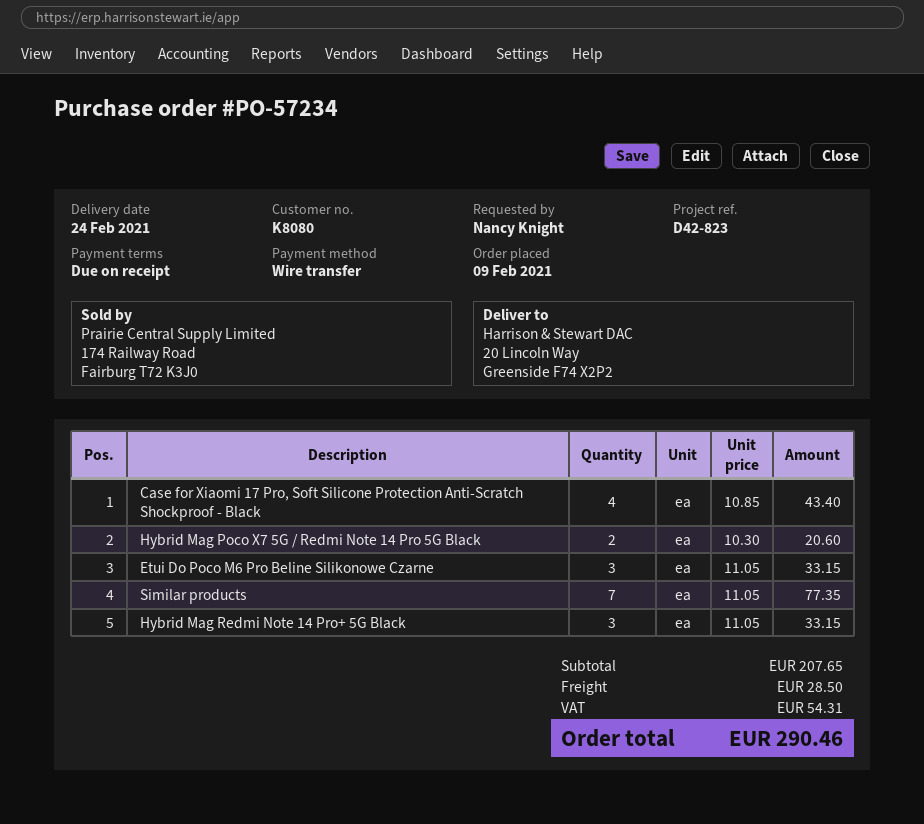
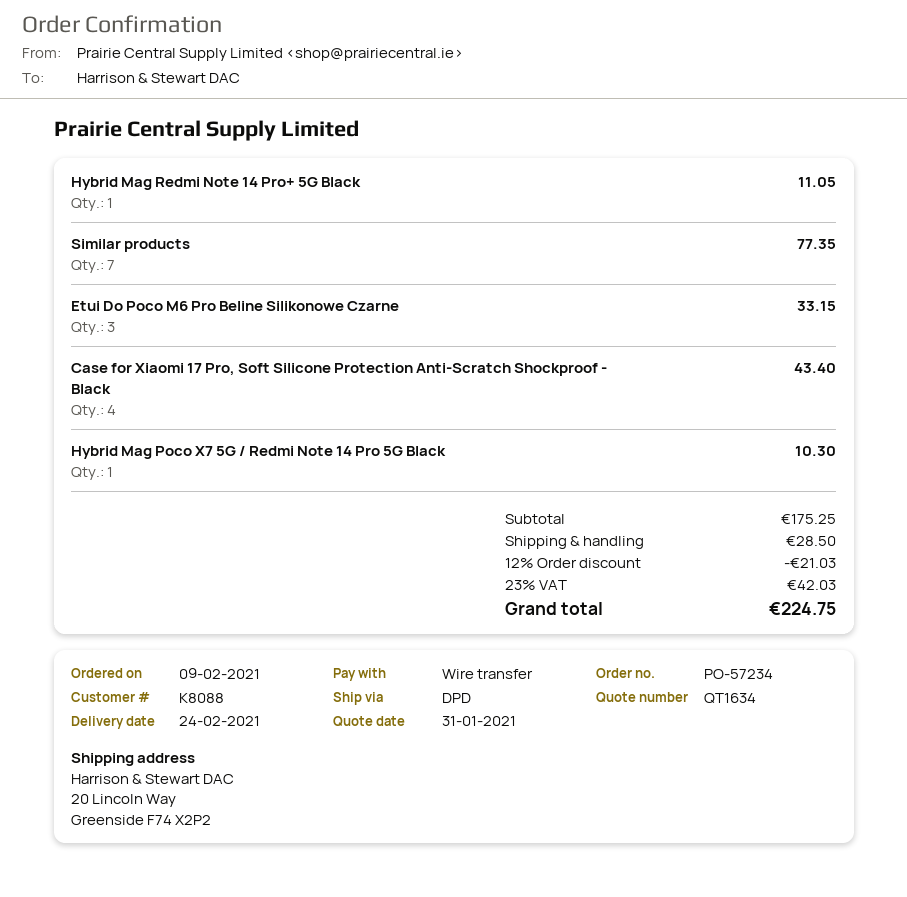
customer number: K8080 -> K8088
Hybrid Mag Poco X7 5G / Redmi Note 14 Pro 5G Black: 2 for 20.60 -> 1 for 10.30
Hybrid Mag Redmi Note 14 Pro+ 5G Black: 3 for 33.15 -> 1 for 11.05
subtotal: 207.65 -> 175.25
discount: none -> 12% = 21.03
tax: 54.31 -> 42.03
total: 290.46 -> 224.75

